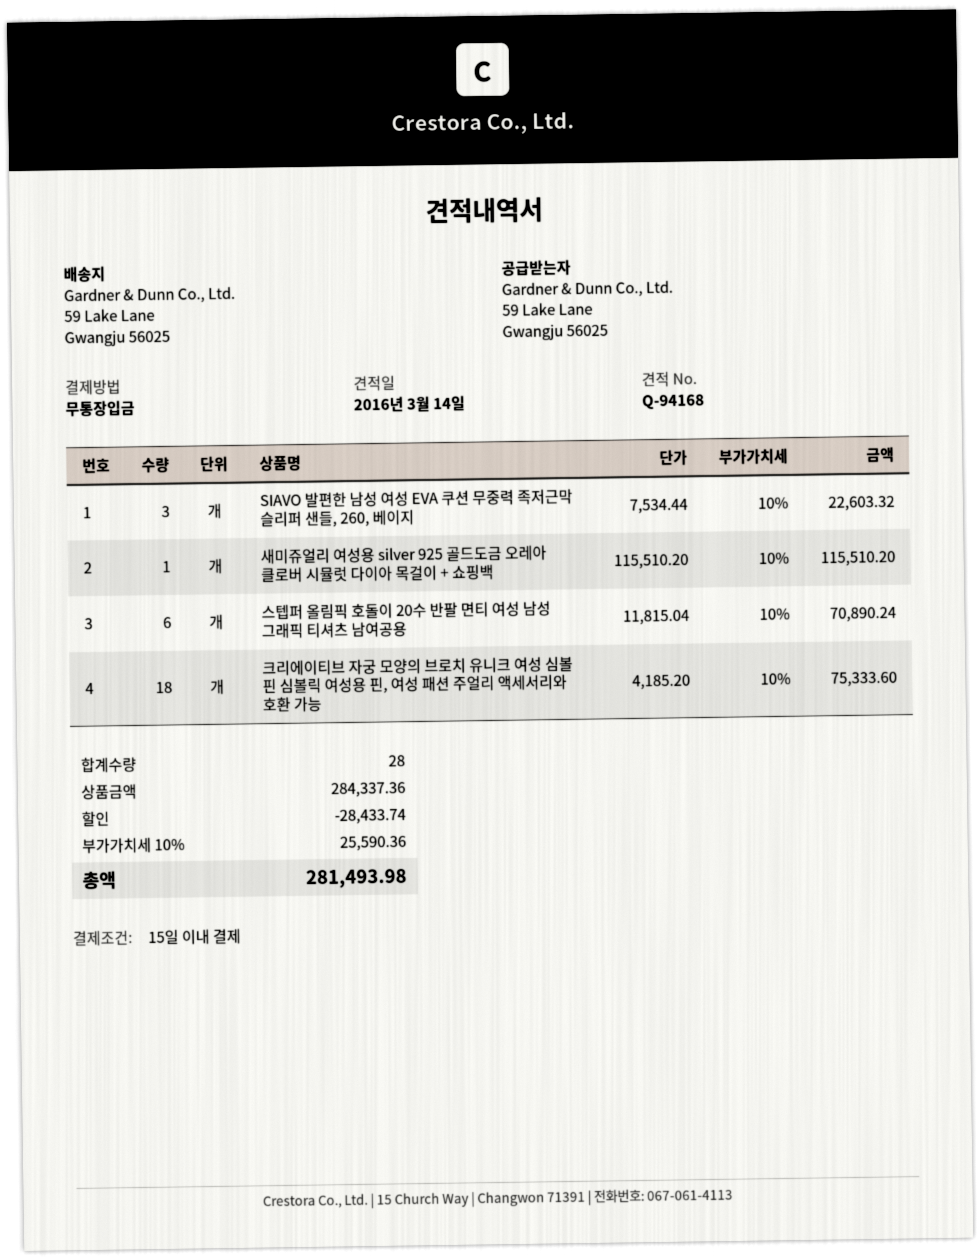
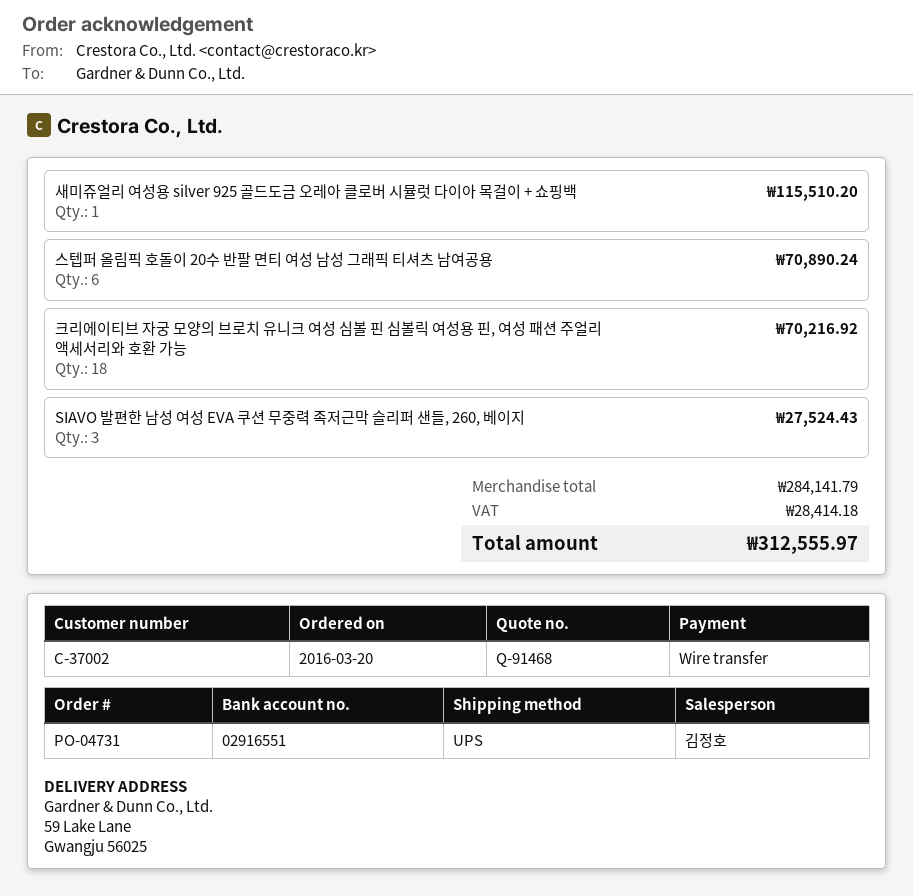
quote number: Q-94168 -> Q-91468
SIAVO 발편한 남성 여성 EVA 쿠션 무중력 족저근막 슬리퍼 샌들, 260, 베이지: 3 for 22603.32 -> 3 for 27524.43
크리에이티브 자궁 모양의 브로치 유니크 여성 심볼 핀 심볼릭 여성용 핀, 여성 패션 주얼리 액세서리와 호환 가능: 18 for 75333.60 -> 18 for 70216.92
subtotal: 284337.36 -> 284141.79
discount: 28433.74 -> none
tax: 25590.36 -> 28414.18
total: 281493.98 -> 312555.97

